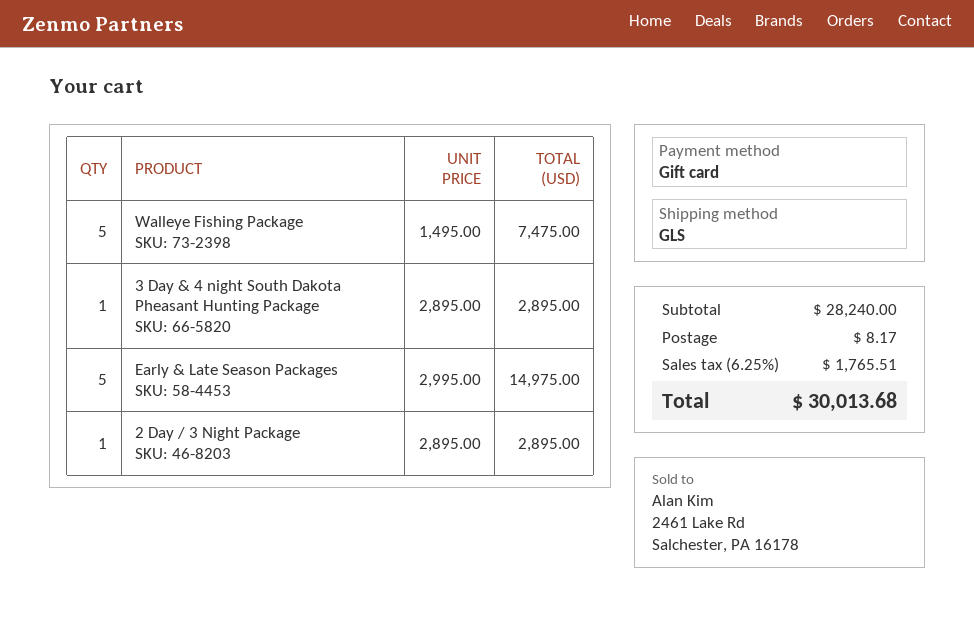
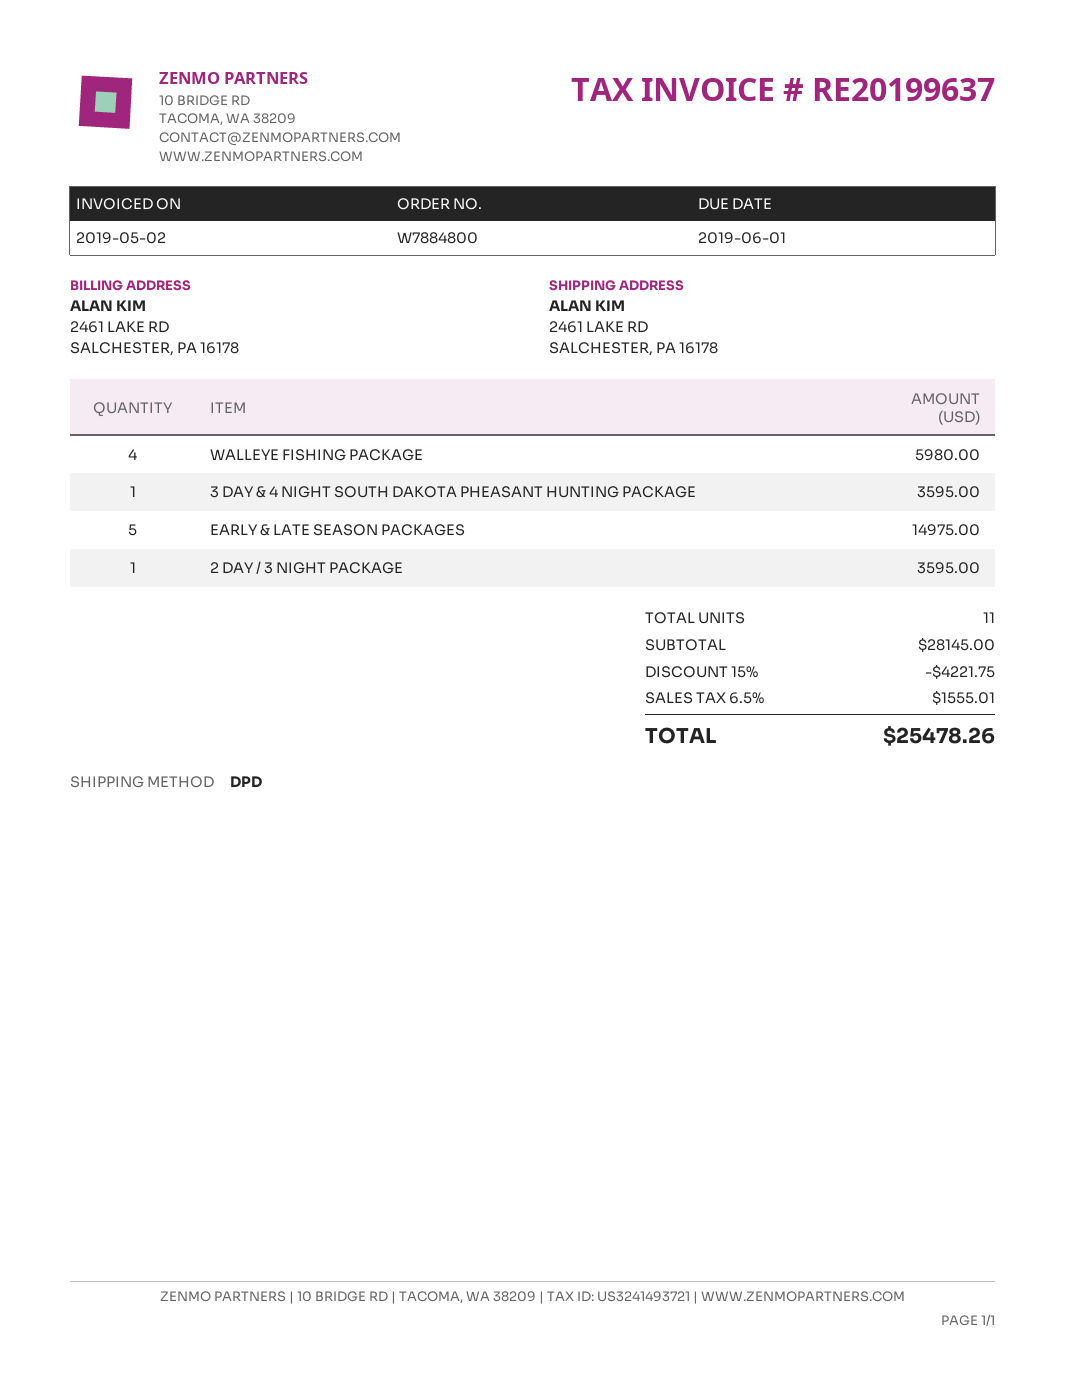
shipping method: GLS -> DPD
Walleye Fishing Package: 5 for 7475.00 -> 4 for 5980.00
3 Day & 4 night South Dakota Pheasant Hunting Package: 1 for 2895.00 -> 1 for 3595.00
2 Day / 3 Night Package: 1 for 2895.00 -> 1 for 3595.00
subtotal: 28240.00 -> 28145.00
discount: none -> 15% = 4221.75
shipping: 8.17 -> none
tax: 6.25% = 1765.51 -> 6.5% = 1555.01
total: 30013.68 -> 25478.26

